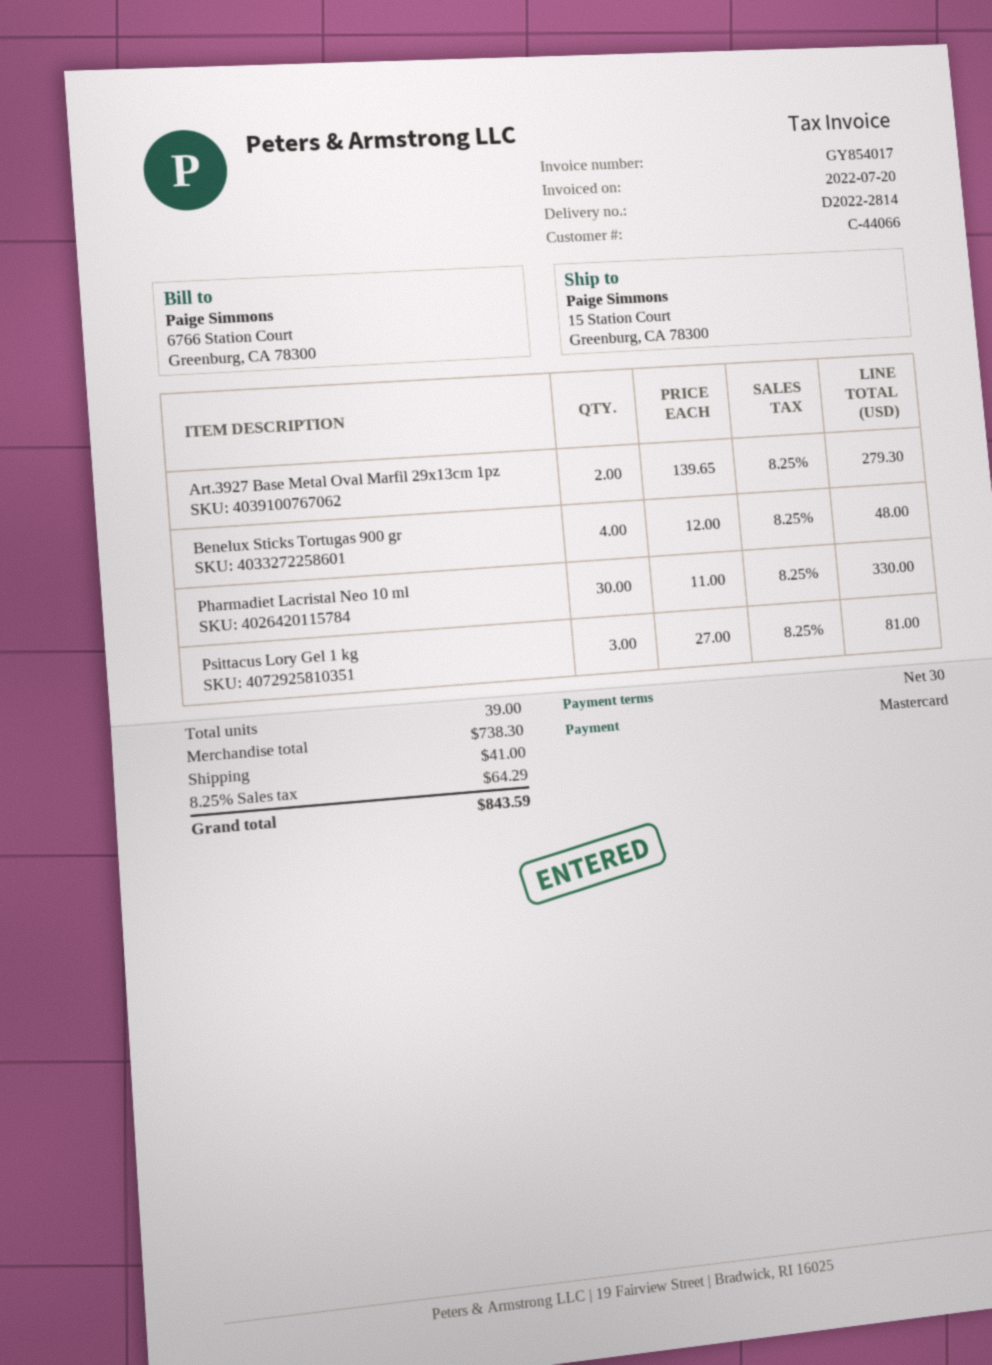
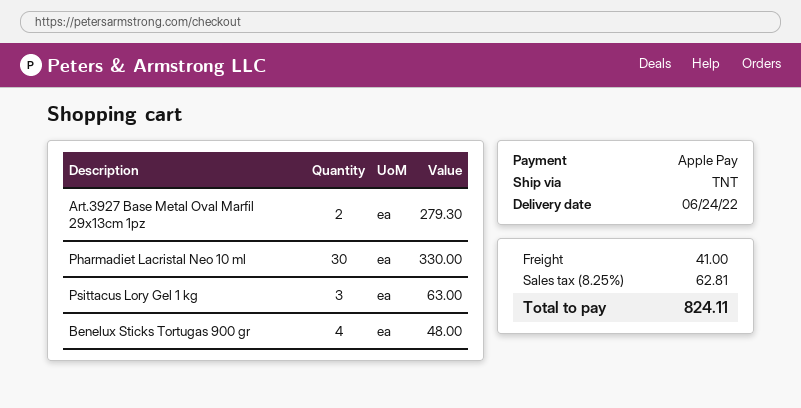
payment method: Mastercard -> Apple Pay
Psittacus Lory Gel 1 kg: 3 for 81.00 -> 3 for 63.00
tax: 8.25% = 64.29 -> 8.25% = 62.81
total: 843.59 -> 824.11

